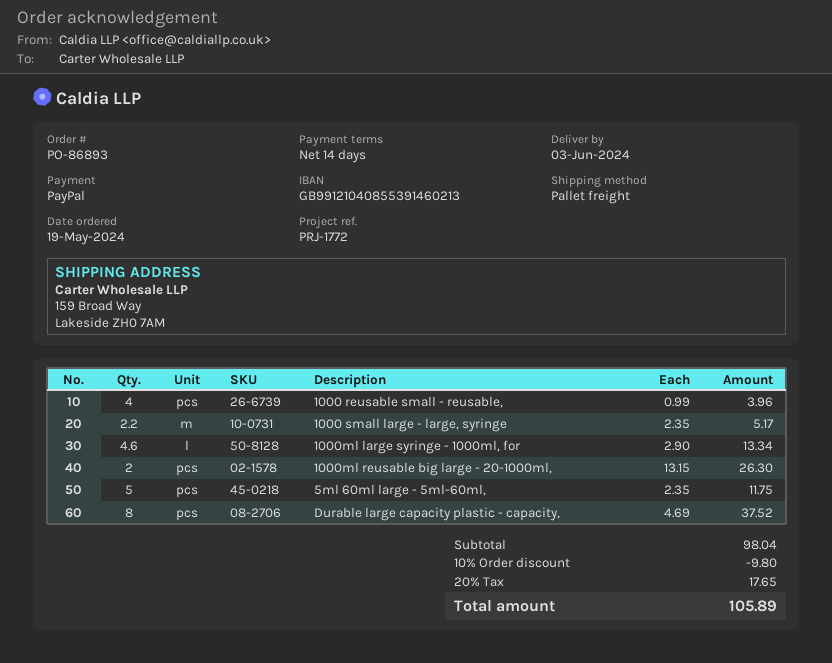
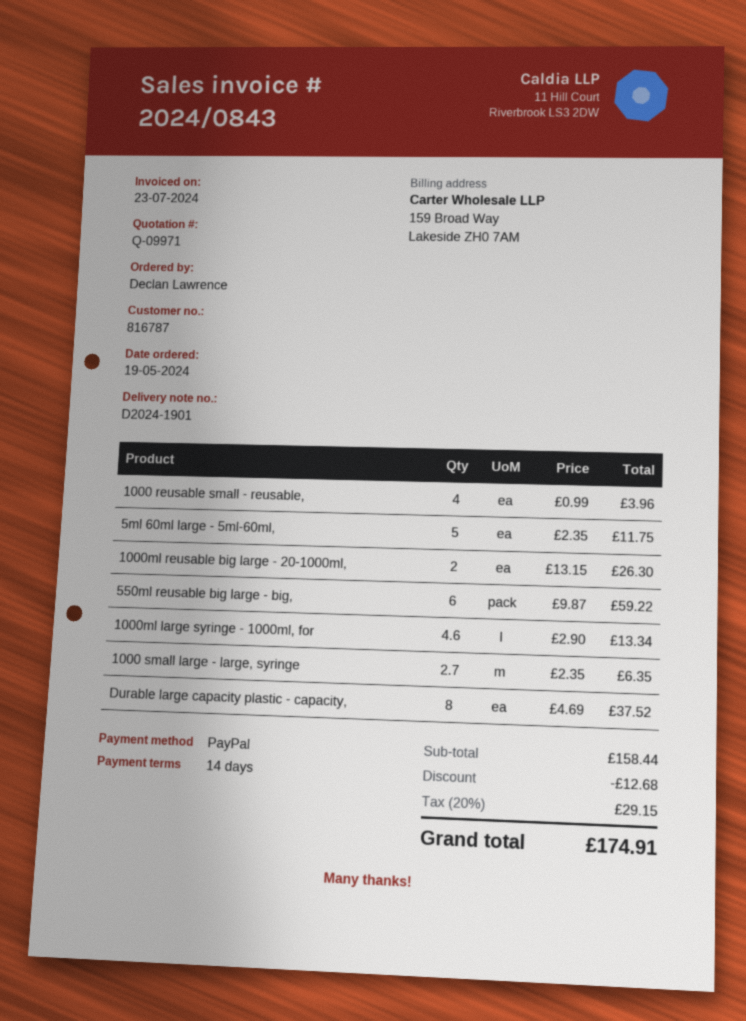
1000 small large - large, syringe: 2.2 x 2.35 = 5.17 -> 2.7 x 2.35 = 6.35
550ml reusable big large - big,: none -> 6 x 9.87 = 59.22
subtotal: 98.04 -> 158.44
discount: 9.80 -> 12.68
tax: 20% = 17.65 -> 20% = 29.15
total: 105.89 -> 174.91

